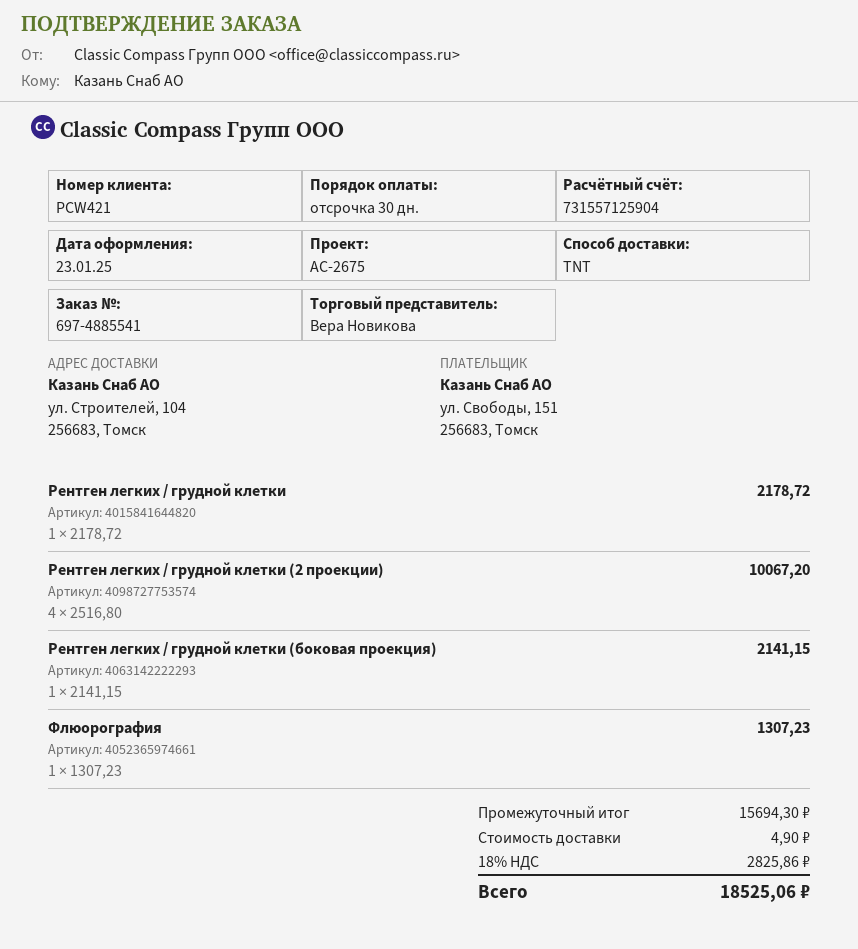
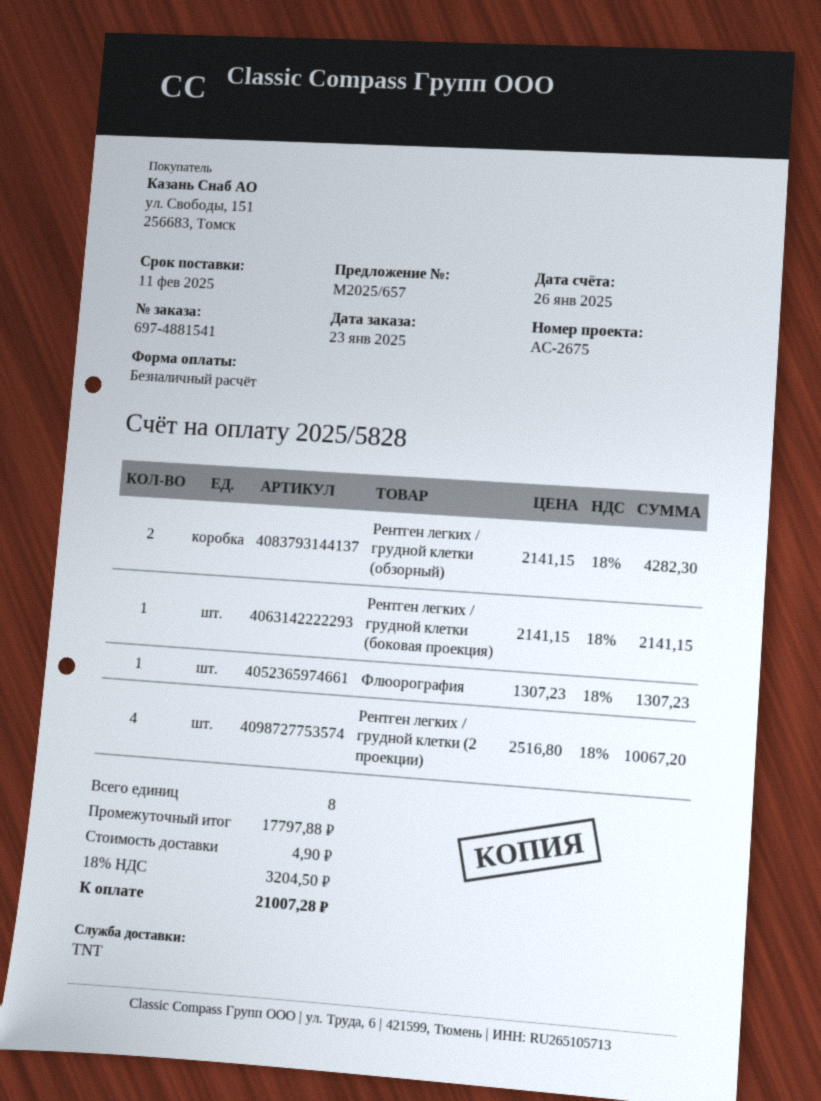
order number: 697-4885541 -> 697-4881541
Рентген легких / грудной клетки: 1 x 2178.72 = 2178.72 -> none
Рентген легких / грудной клетки (обзорный): none -> 2 x 2141.15 = 4282.30
subtotal: 15694.30 -> 17797.88
tax: 18% = 2825.86 -> 18% = 3204.50
total: 18525.06 -> 21007.28

